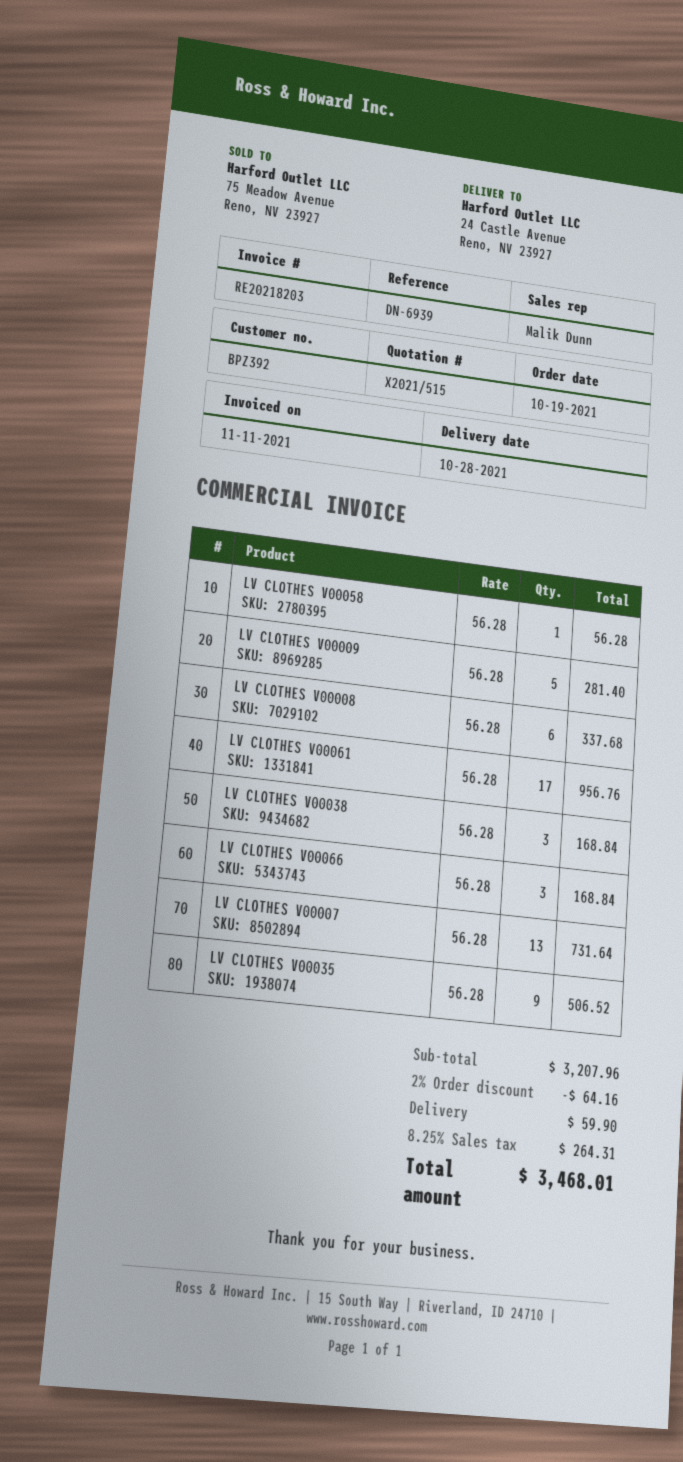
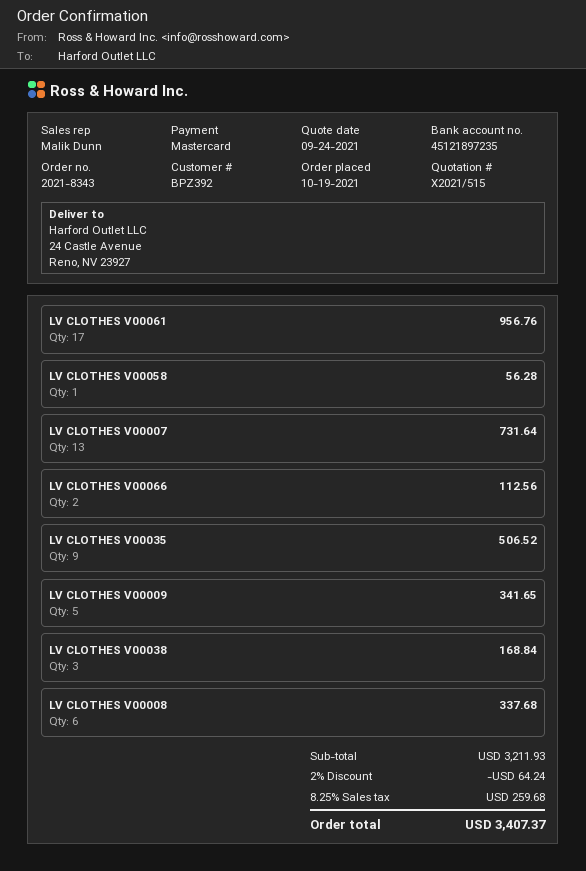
LV CLOTHES V00009: 5 for 281.40 -> 5 for 341.65
LV CLOTHES V00066: 3 for 168.84 -> 2 for 112.56
subtotal: 3207.96 -> 3211.93
discount: 2% = 64.16 -> 2% = 64.24
shipping: 59.90 -> none
tax: 8.25% = 264.31 -> 8.25% = 259.68
total: 3468.01 -> 3407.37

